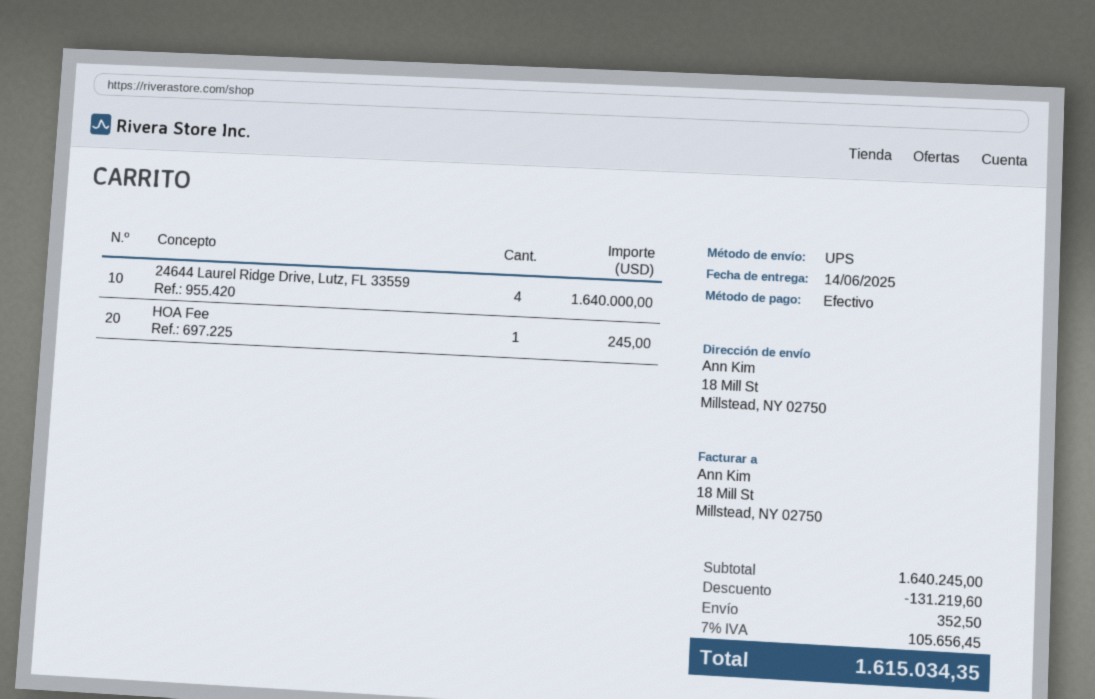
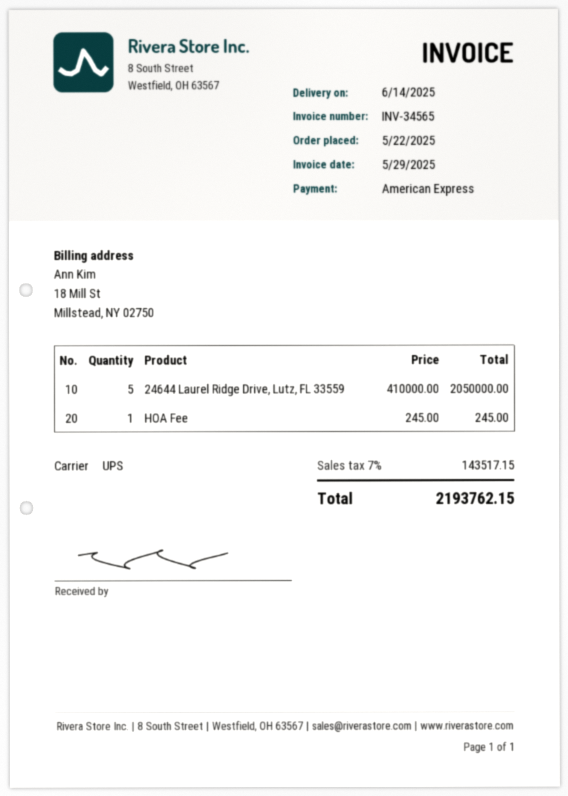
payment method: cash -> American Express
24644 Laurel Ridge Drive, Lutz, FL 33559: 4 for 1640000.00 -> 5 for 2050000.00
discount: 131219.60 -> none
shipping: 352.50 -> none
tax: 7% = 105656.45 -> 7% = 143517.15
total: 1615034.35 -> 2193762.15

